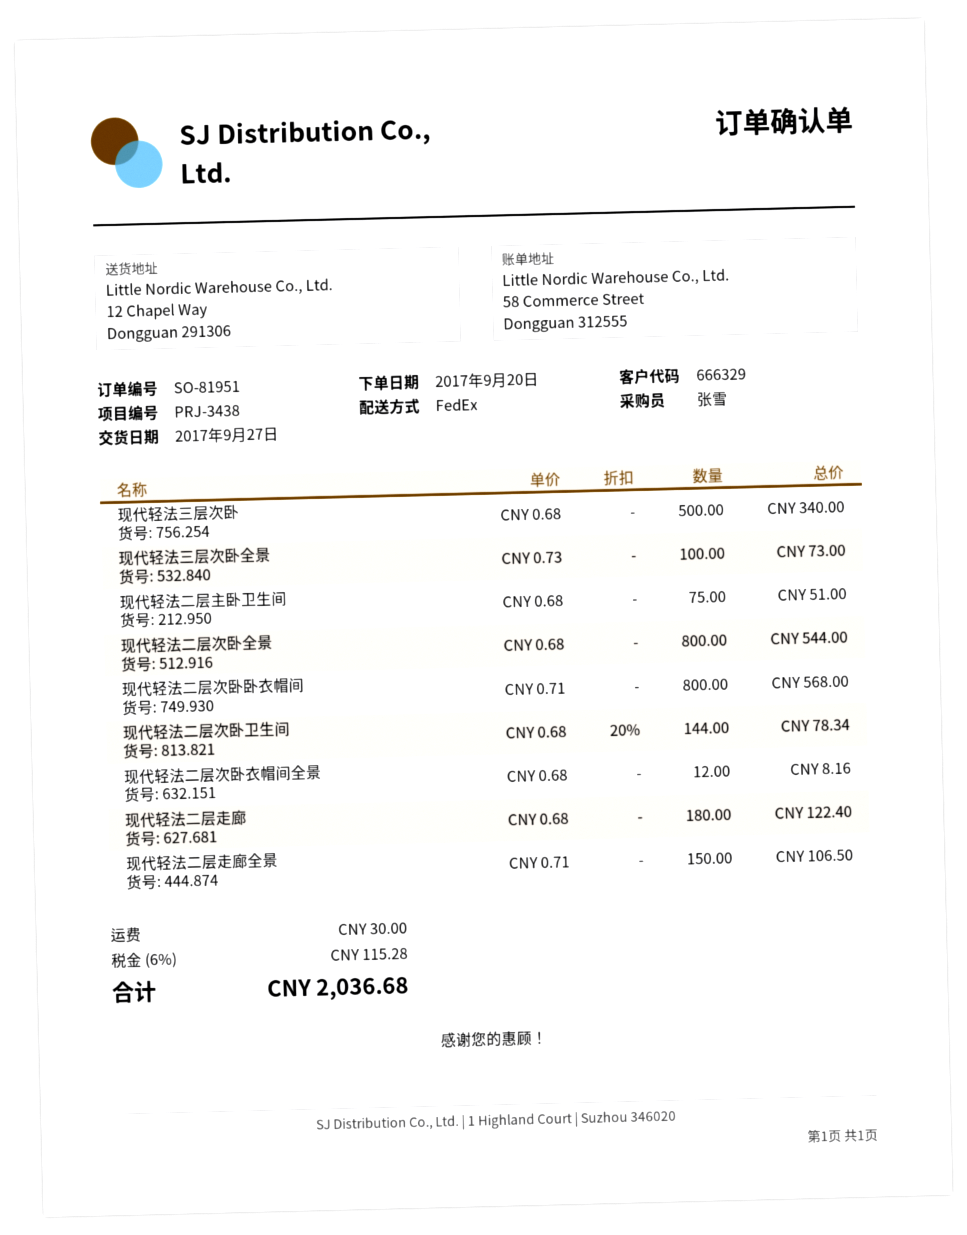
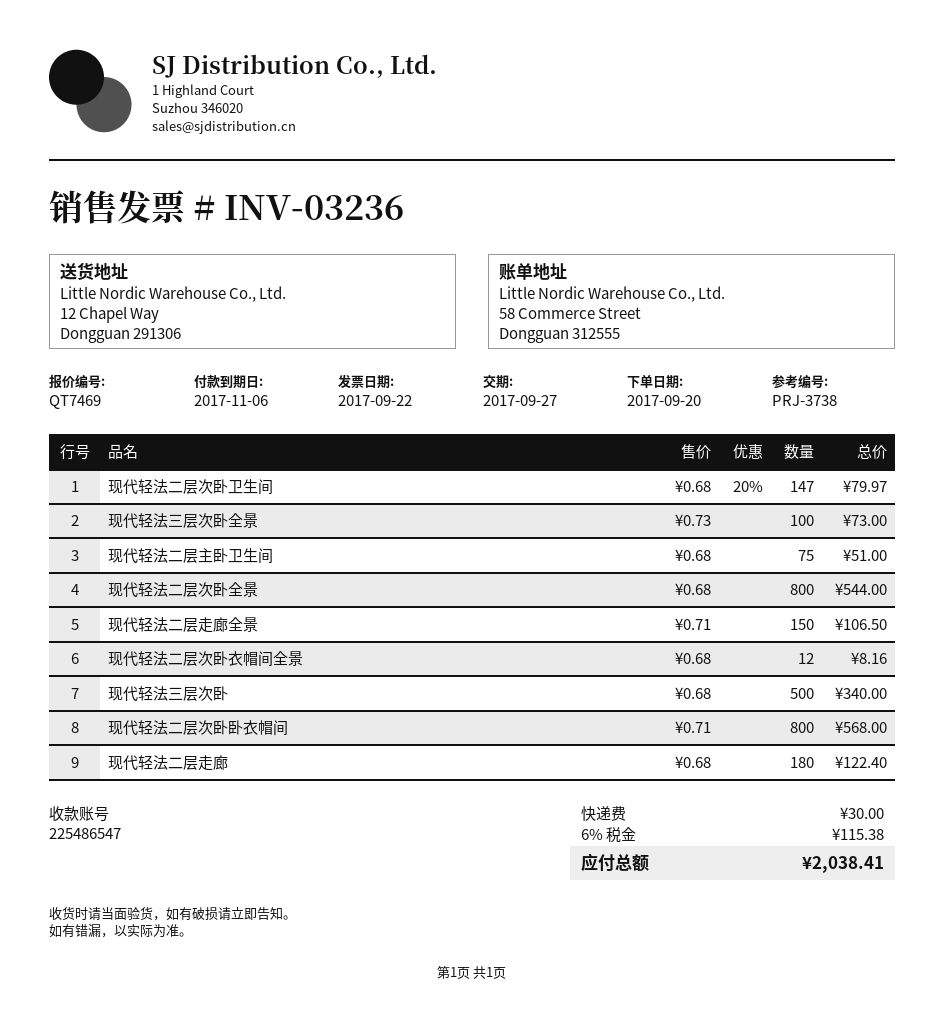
reference: PRJ-3438 -> PRJ-3738
现代轻法二层次卧卫生间: 144 x 0.68 - 20% = 78.34 -> 147 x 0.68 - 20% = 79.97
tax: 6% = 115.28 -> 6% = 115.38
total: 2036.68 -> 2038.41

